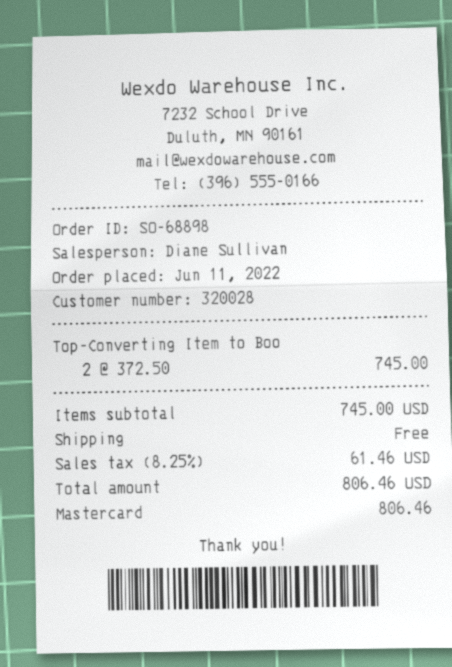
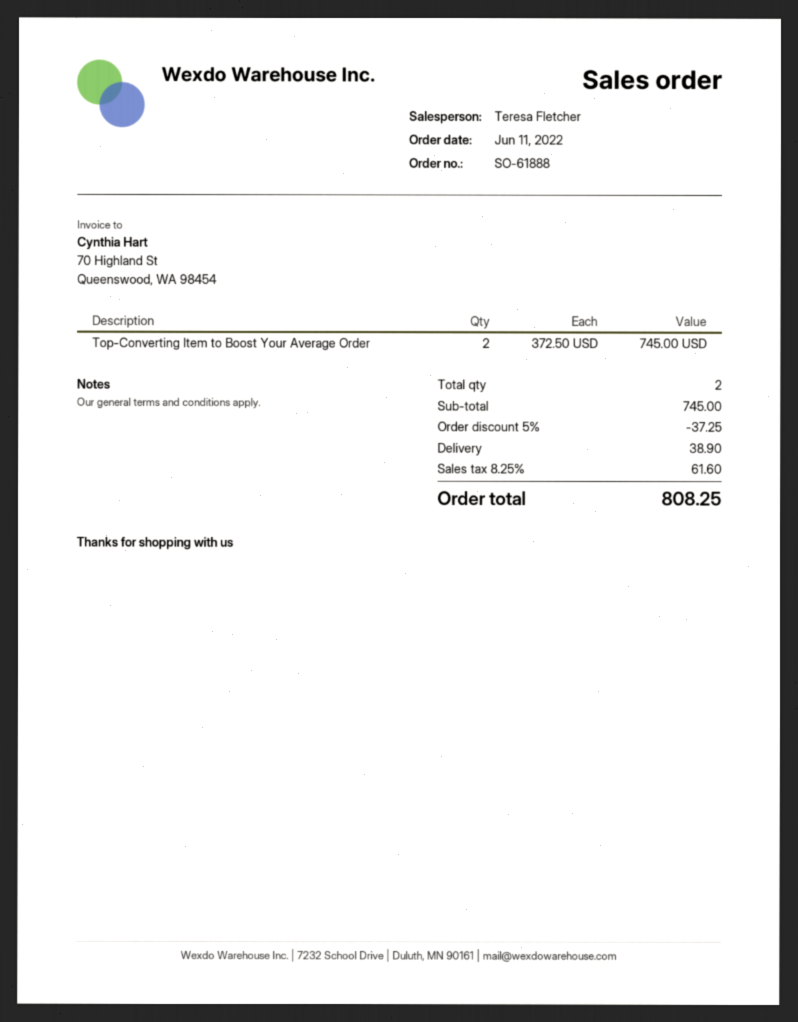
order number: SO-68898 -> SO-61888
sales rep: Diane Sullivan -> Teresa Fletcher
discount: none -> 5% = 37.25
shipping: 0.00 -> 38.90
tax: 8.25% = 61.46 -> 8.25% = 61.60
total: 806.46 -> 808.25

